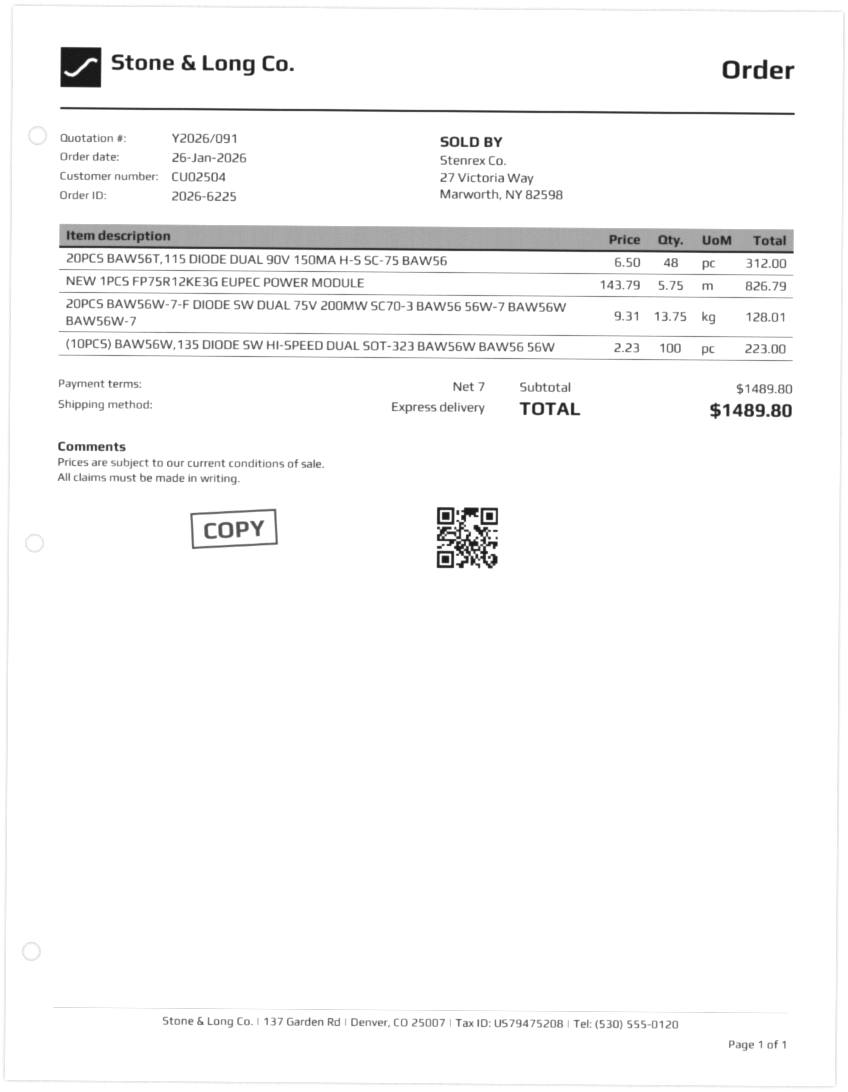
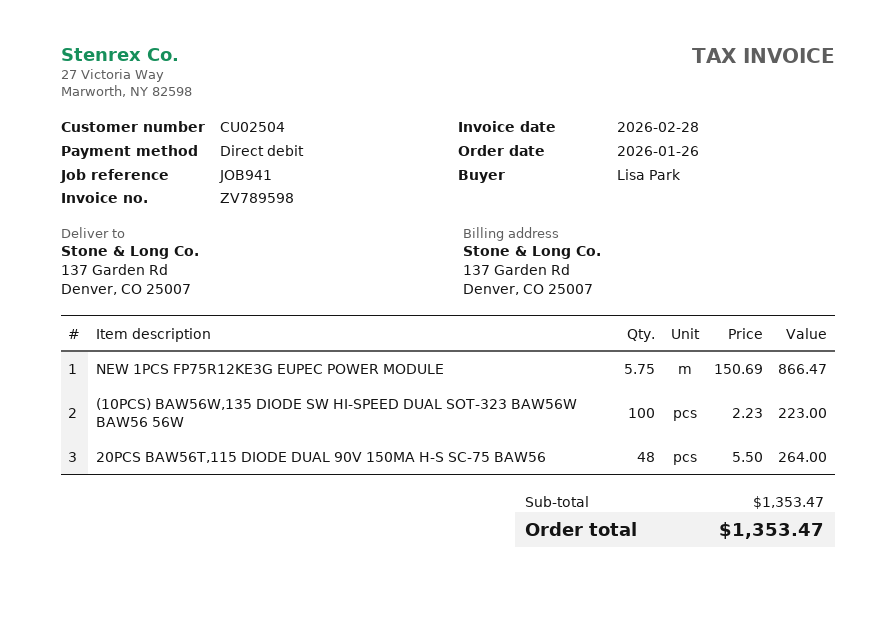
20PCS BAW56T,115 DIODE DUAL 90V 150MA H-S SC-75 BAW56: 48 x 6.50 = 312.00 -> 48 x 5.50 = 264.00
NEW 1PCS FP75R12KE3G EUPEC POWER MODULE: 5.75 x 143.79 = 826.79 -> 5.75 x 150.69 = 866.47
20PCS BAW56W-7-F DIODE SW DUAL 75V 200MW SC70-3 BAW56 56W-7 BAW56W BAW56W-7: 13.75 x 9.31 = 128.01 -> none
subtotal: 1489.80 -> 1353.47
total: 1489.80 -> 1353.47

